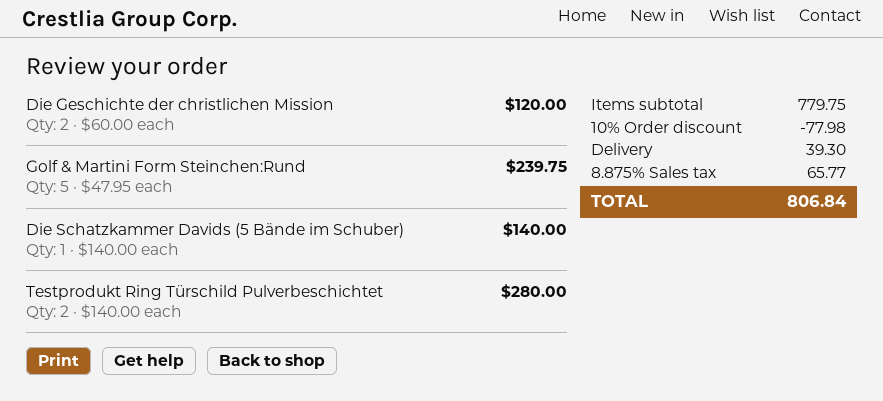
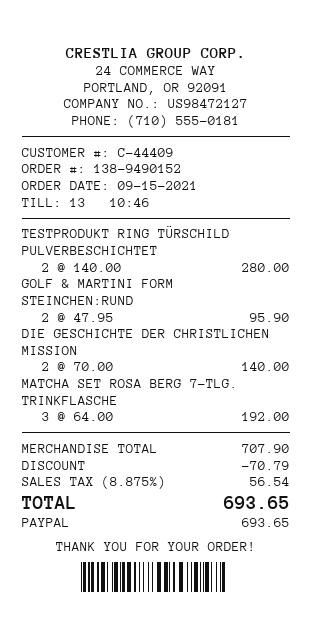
Die Geschichte der christlichen Mission: 2 x 60.00 = 120.00 -> 2 x 70.00 = 140.00
Golf & Martini Form Steinchen:Rund: 5 x 47.95 = 239.75 -> 2 x 47.95 = 95.90
Die Schatzkammer Davids (5 Bände im Schuber): 1 x 140.00 = 140.00 -> none
MATCHA SET ROSA BERG 7-TLG. TRINKFLASCHE: none -> 3 x 64.00 = 192.00
subtotal: 779.75 -> 707.90
discount: 77.98 -> 70.79
shipping: 39.30 -> none
tax: 8.875% = 65.77 -> 8.875% = 56.54
total: 806.84 -> 693.65

